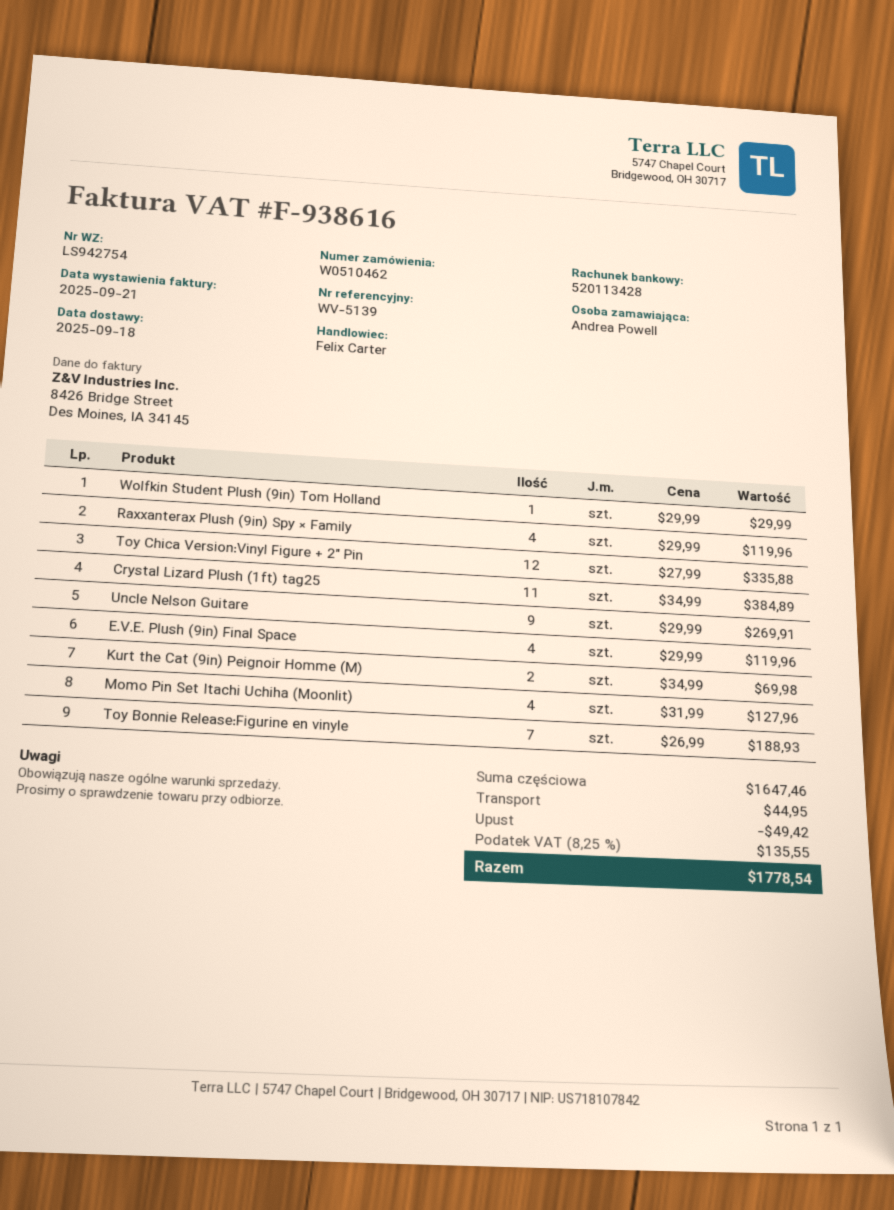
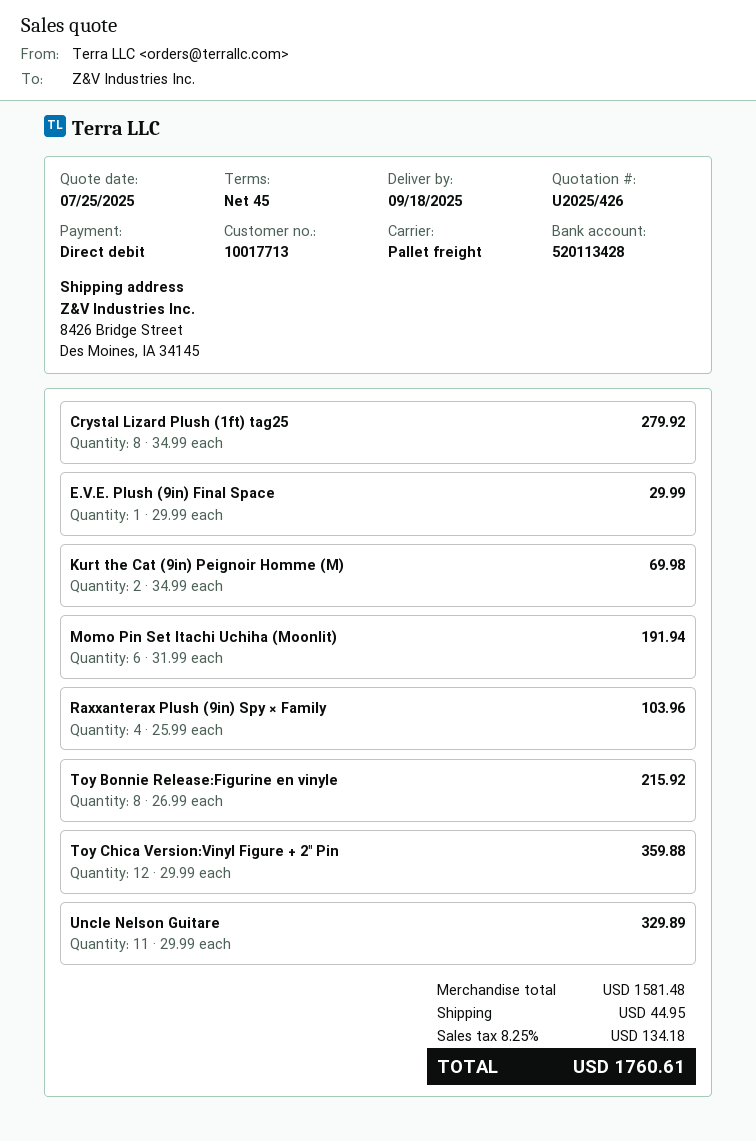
Wolfkin Student Plush (9in) Tom Holland: 1 x 29.99 = 29.99 -> none
Raxxanterax Plush (9in) Spy × Family: 4 x 29.99 = 119.96 -> 4 x 25.99 = 103.96
Toy Chica Version:Vinyl Figure + 2" Pin: 12 x 27.99 = 335.88 -> 12 x 29.99 = 359.88
Crystal Lizard Plush (1ft) tag25: 11 x 34.99 = 384.89 -> 8 x 34.99 = 279.92
Uncle Nelson Guitare: 9 x 29.99 = 269.91 -> 11 x 29.99 = 329.89
E.V.E. Plush (9in) Final Space: 4 x 29.99 = 119.96 -> 1 x 29.99 = 29.99
Momo Pin Set Itachi Uchiha (Moonlit): 4 x 31.99 = 127.96 -> 6 x 31.99 = 191.94
Toy Bonnie Release:Figurine en vinyle: 7 x 26.99 = 188.93 -> 8 x 26.99 = 215.92
subtotal: 1647.46 -> 1581.48
discount: 49.42 -> none
tax: 8.25% = 135.55 -> 8.25% = 134.18
total: 1778.54 -> 1760.61

